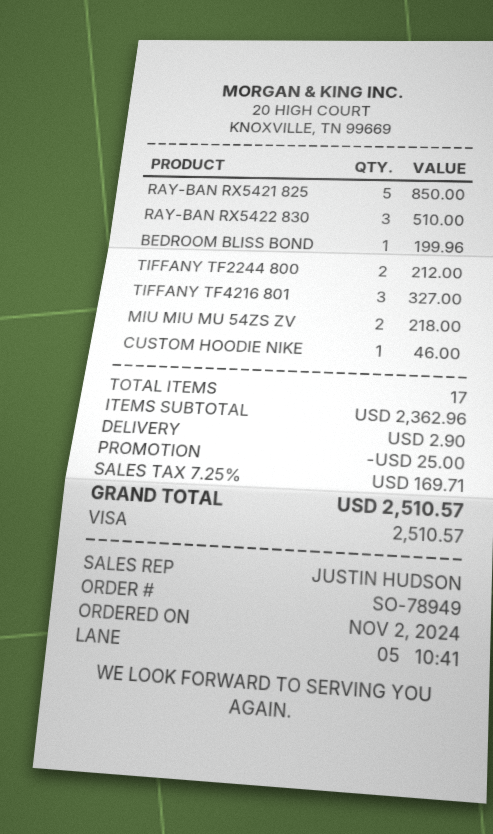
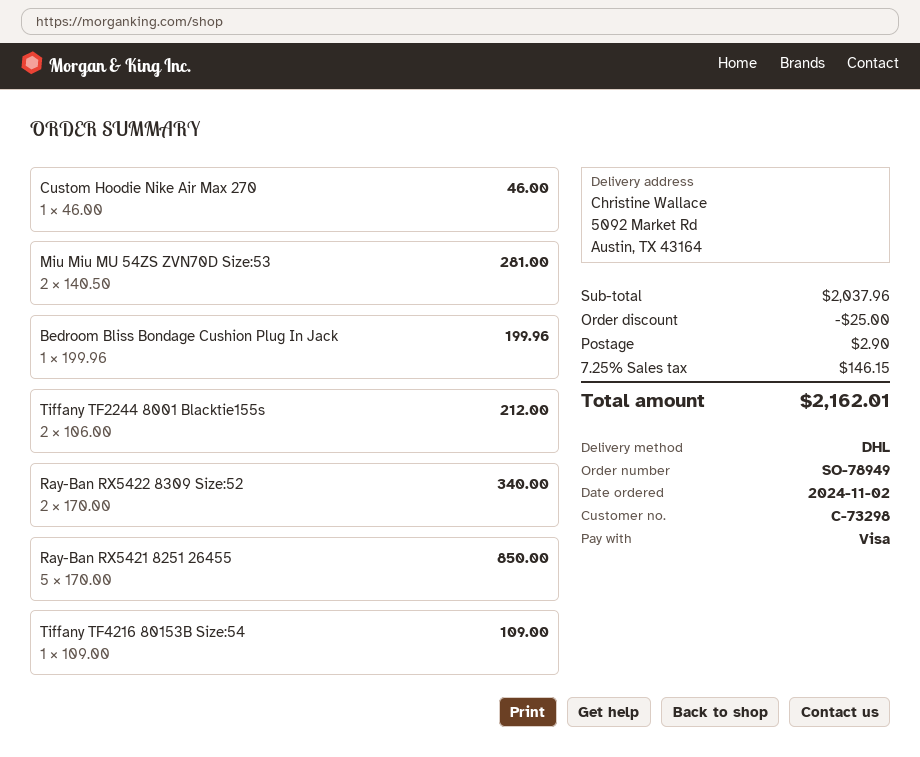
RAY-BAN RX5422 830: 3 for 510.00 -> 2 for 340.00
TIFFANY TF4216 801: 3 for 327.00 -> 1 for 109.00
MIU MIU MU 54ZS ZV: 2 for 218.00 -> 2 for 281.00
subtotal: 2362.96 -> 2037.96
tax: 7.25% = 169.71 -> 7.25% = 146.15
total: 2510.57 -> 2162.01

